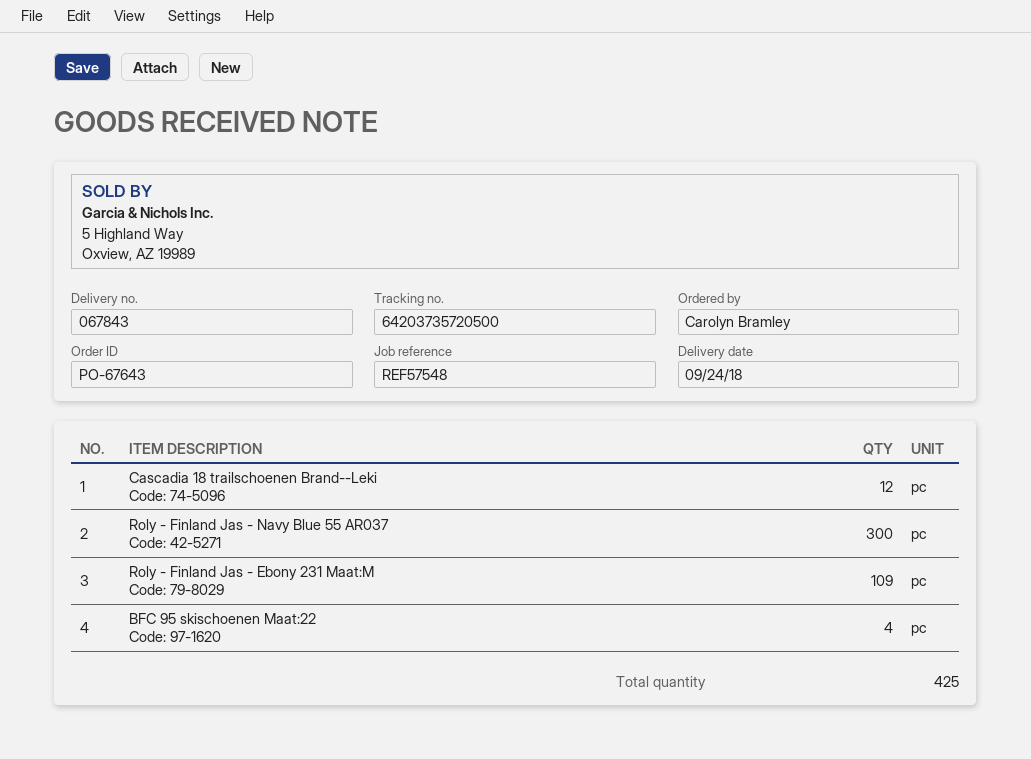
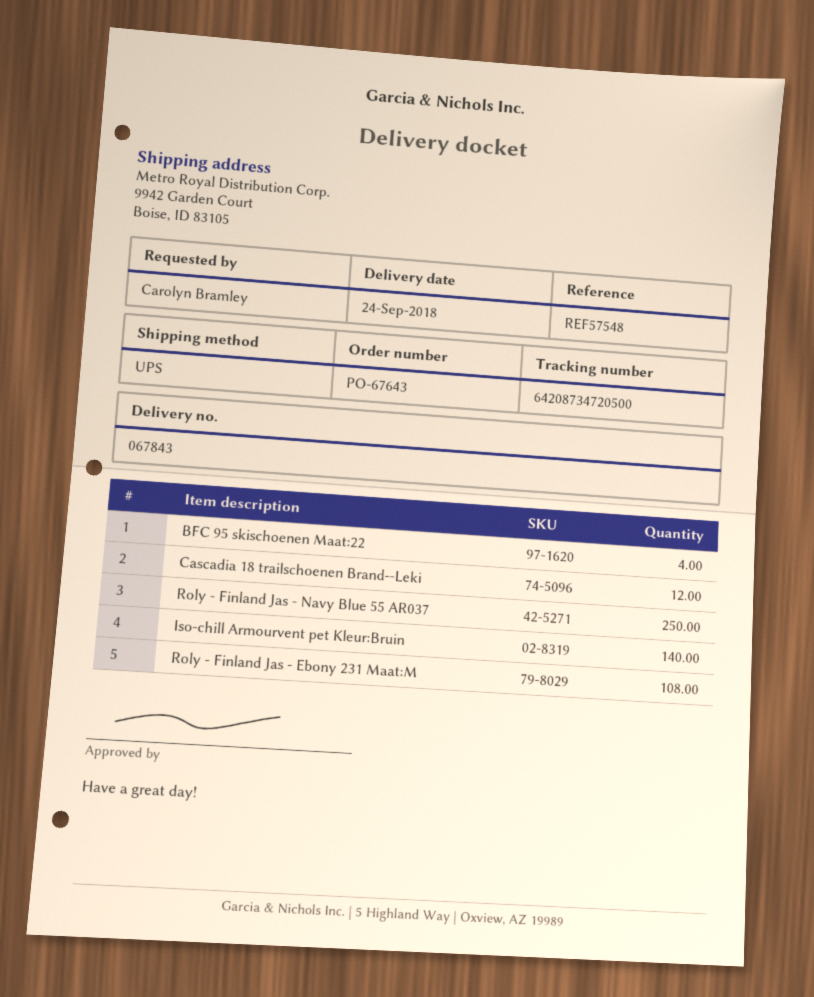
tracking number: 64203735720500 -> 64208734720500
Roly - Finland Jas - Navy Blue 55 AR037: 300 -> 250
Roly - Finland Jas - Ebony 231 Maat:M: 109 -> 108
Iso-chill Armourvent pet Kleur:Bruin: none -> 140

